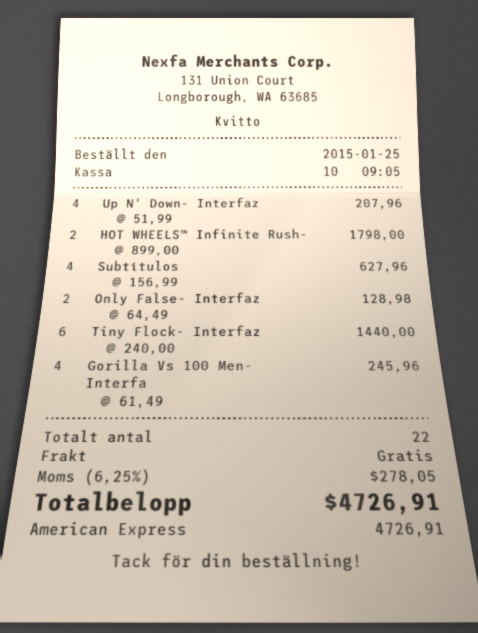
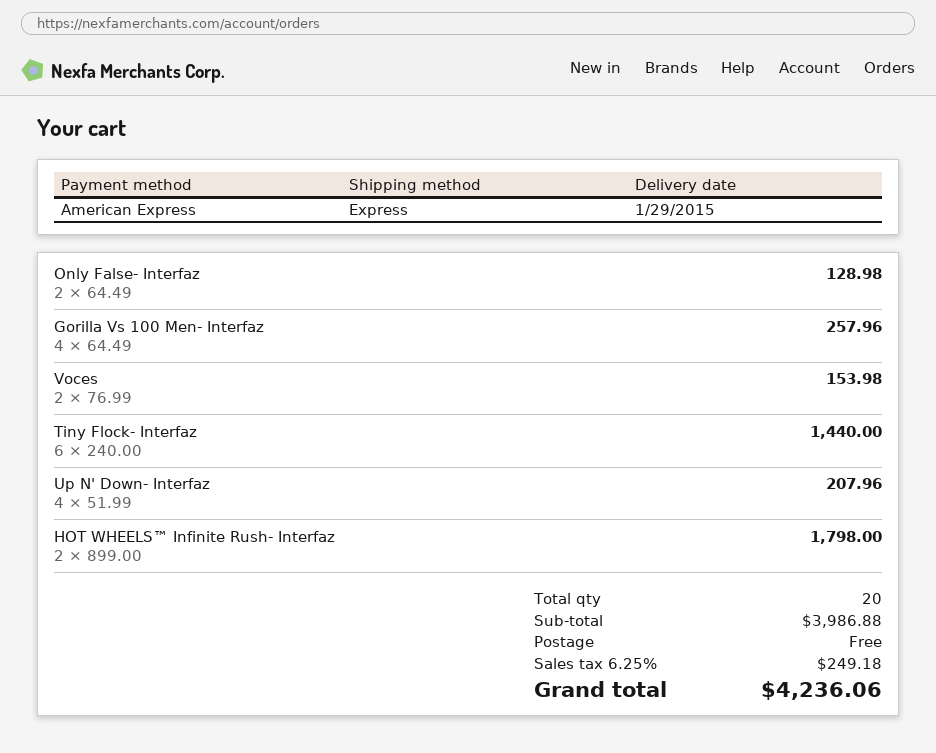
Subtítulos: 4 x 156.99 = 627.96 -> none
Gorilla Vs 100 Men- Interfa: 4 x 61.49 = 245.96 -> 4 x 64.49 = 257.96
Voces: none -> 2 x 76.99 = 153.98
total quantity: 22 -> 20
tax: 6.25% = 278.05 -> 6.25% = 249.18
total: 4726.91 -> 4236.06

